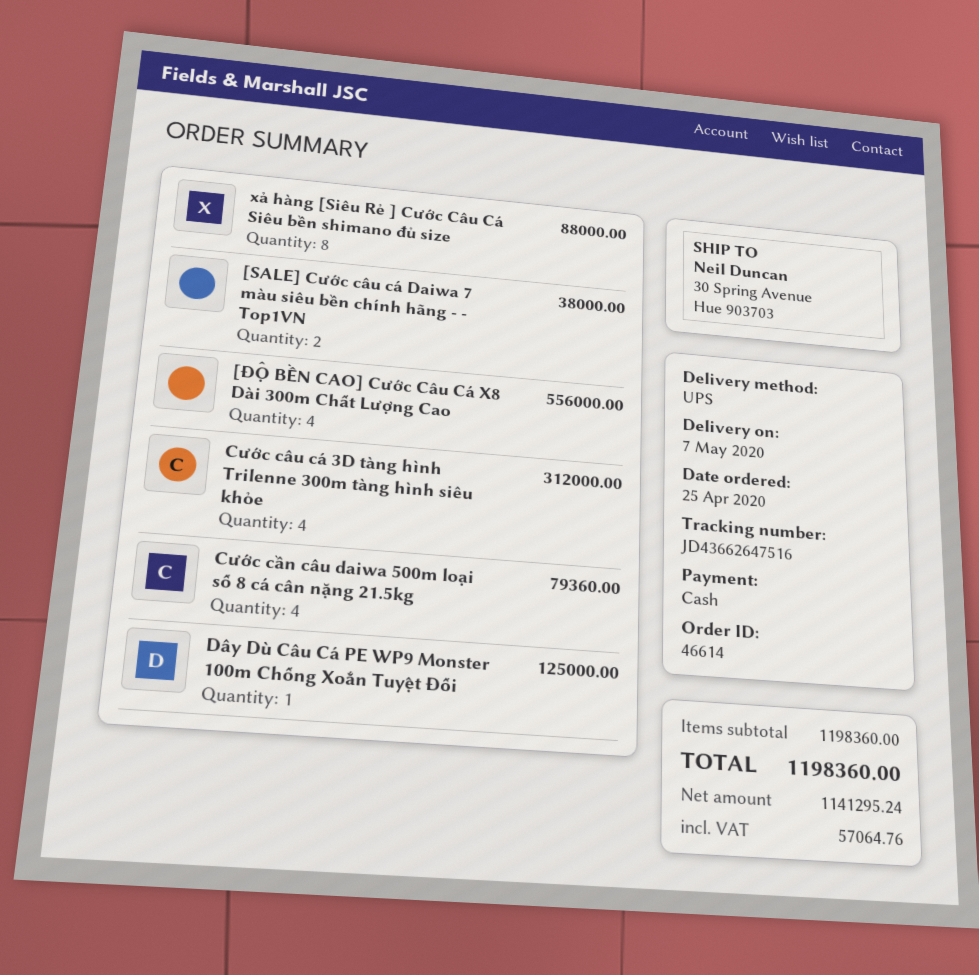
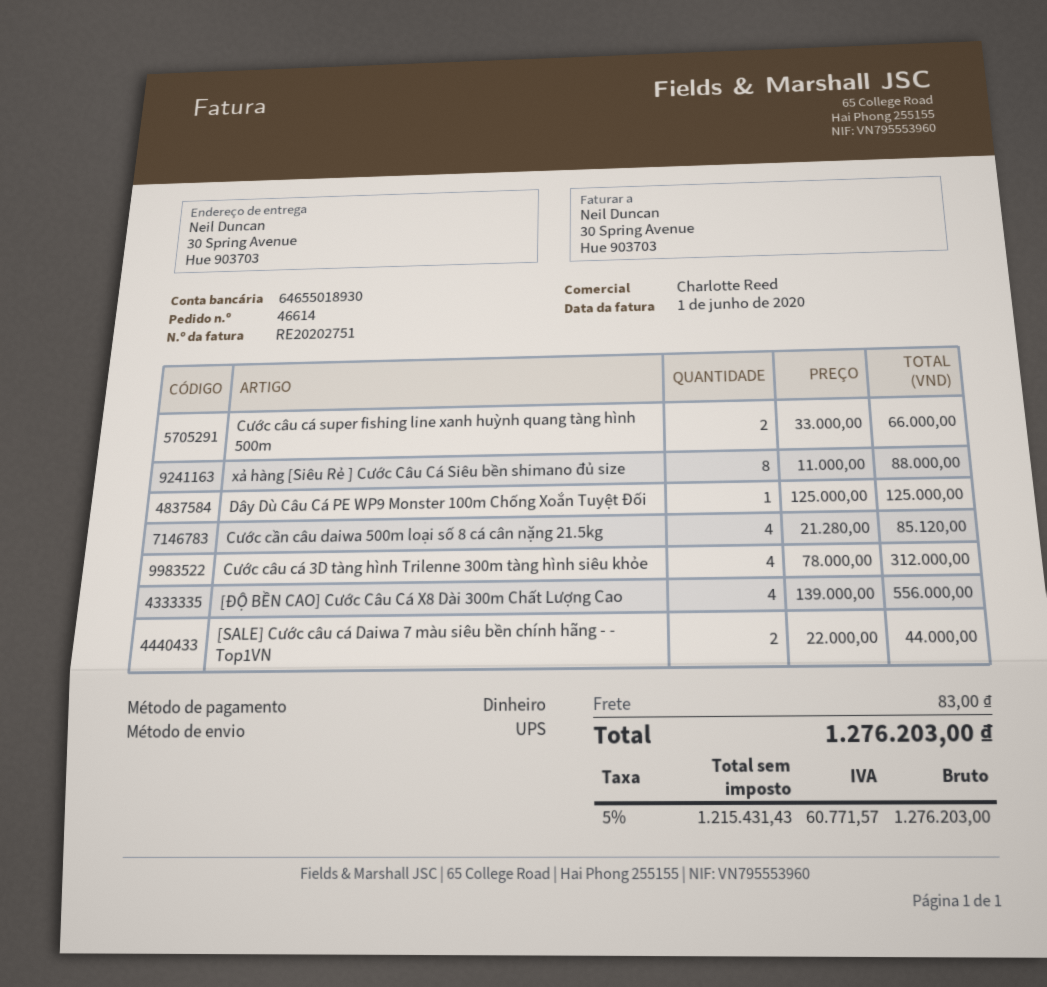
[SALE] Cước câu cá Daiwa 7 màu siêu bền chính hãng - - Top1VN: 2 for 38000.00 -> 2 for 44000.00
Cước cần câu daiwa 500m loại số 8 cá cân nặng 21.5kg: 4 for 79360.00 -> 4 for 85120.00
Cước câu cá super fishing line xanh huỳnh quang tàng hình 500m: none -> 2 for 66000.00
shipping: none -> 83.00
net: 1141295.24 -> 1215431.43
tax: 57064.76 -> 60771.57
total: 1198360.00 -> 1276203.00

